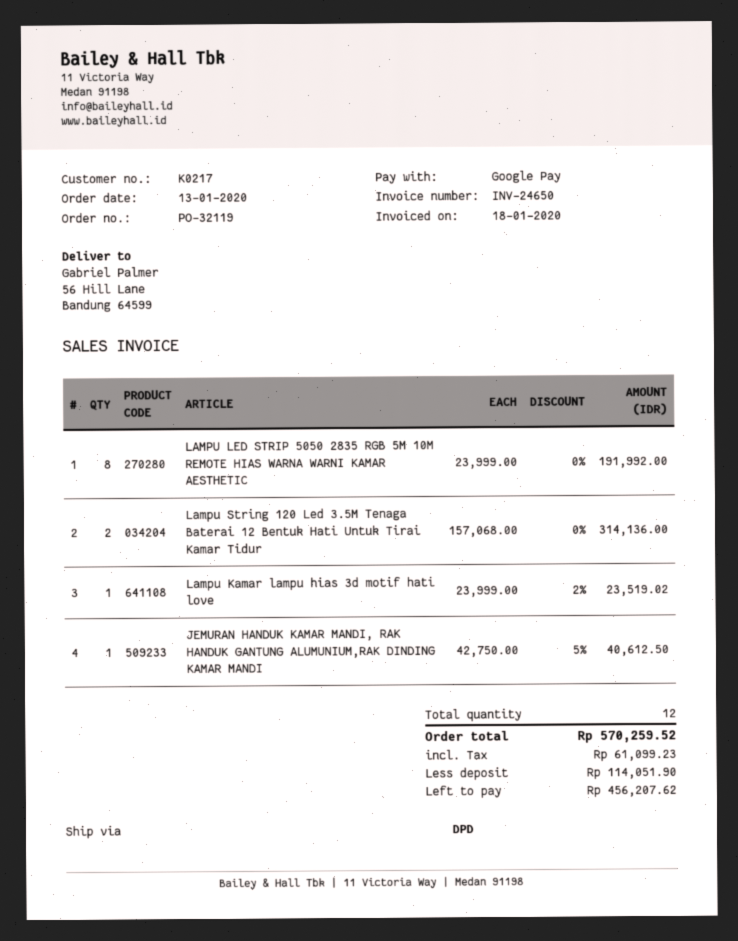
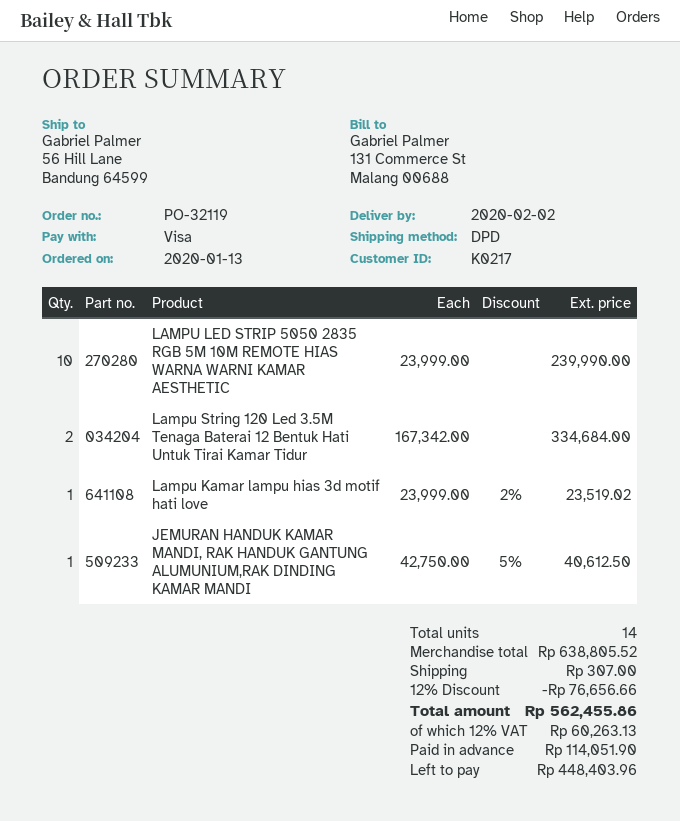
payment method: Google Pay -> Visa
LAMPU LED STRIP 5050 2835 RGB 5M 10M REMOTE HIAS WARNA WARNI KAMAR AESTHETIC: 8 x 23999.00 = 191992.00 -> 10 x 23999.00 = 239990.00
Lampu String 120 Led 3.5M Tenaga Baterai 12 Bentuk Hati Untuk Tirai Kamar Tidur: 2 x 157068.00 = 314136.00 -> 2 x 167342.00 = 334684.00
total quantity: 12 -> 14
discount: none -> 12% = 76656.66
shipping: none -> 307.00
tax: 61099.23 -> 60263.13
total: 570259.52 -> 562455.86
balance: 456207.62 -> 448403.96

